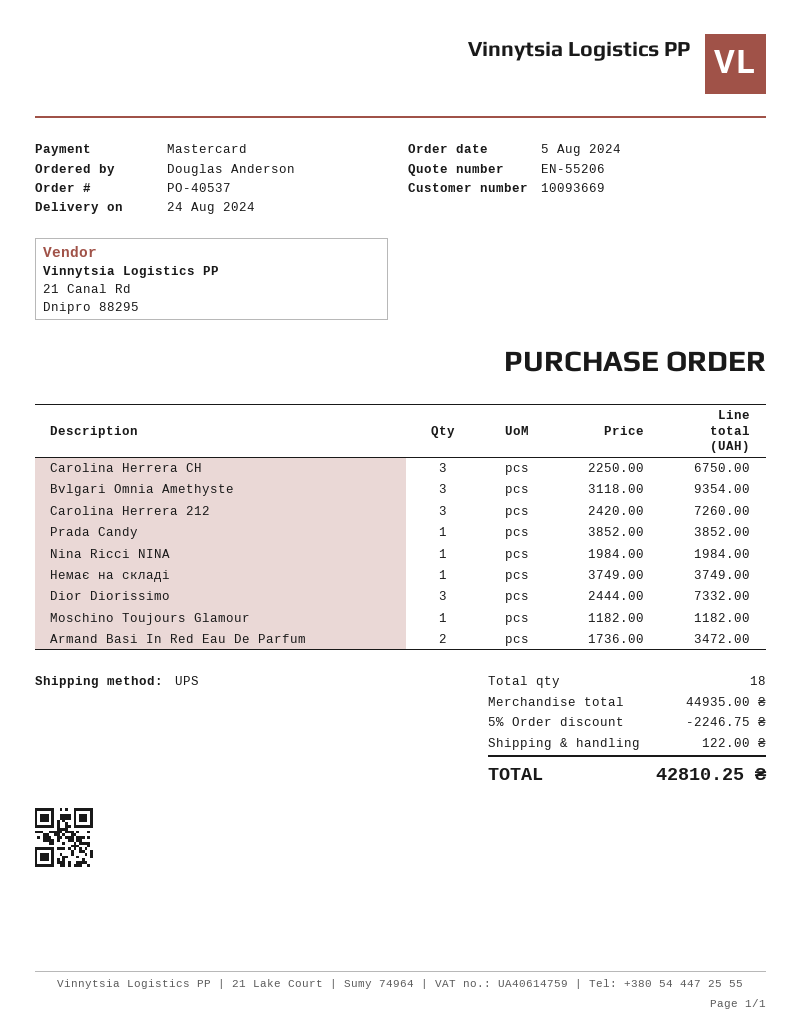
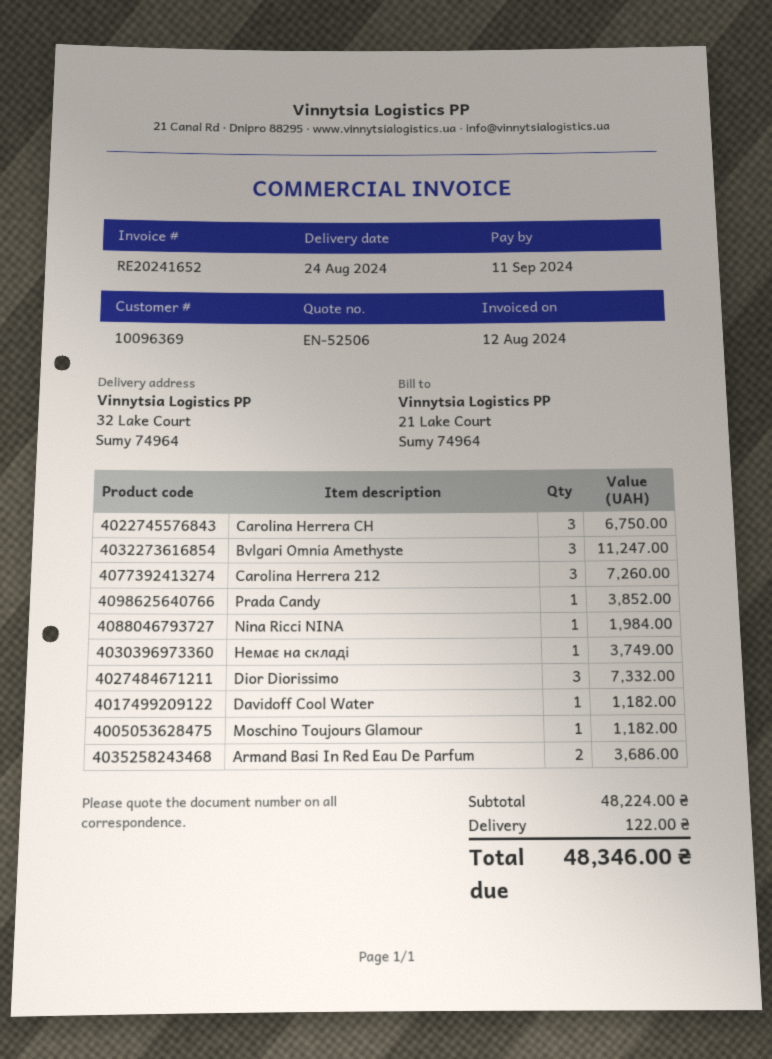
quote number: EN-55206 -> EN-52506
customer number: 10093669 -> 10096369
Bvlgari Omnia Amethyste: 3 for 9354.00 -> 3 for 11247.00
Armand Basi In Red Eau De Parfum: 2 for 3472.00 -> 2 for 3686.00
Davidoff Cool Water: none -> 1 for 1182.00
subtotal: 44935.00 -> 48224.00
discount: 5% = 2246.75 -> none
total: 42810.25 -> 48346.00

